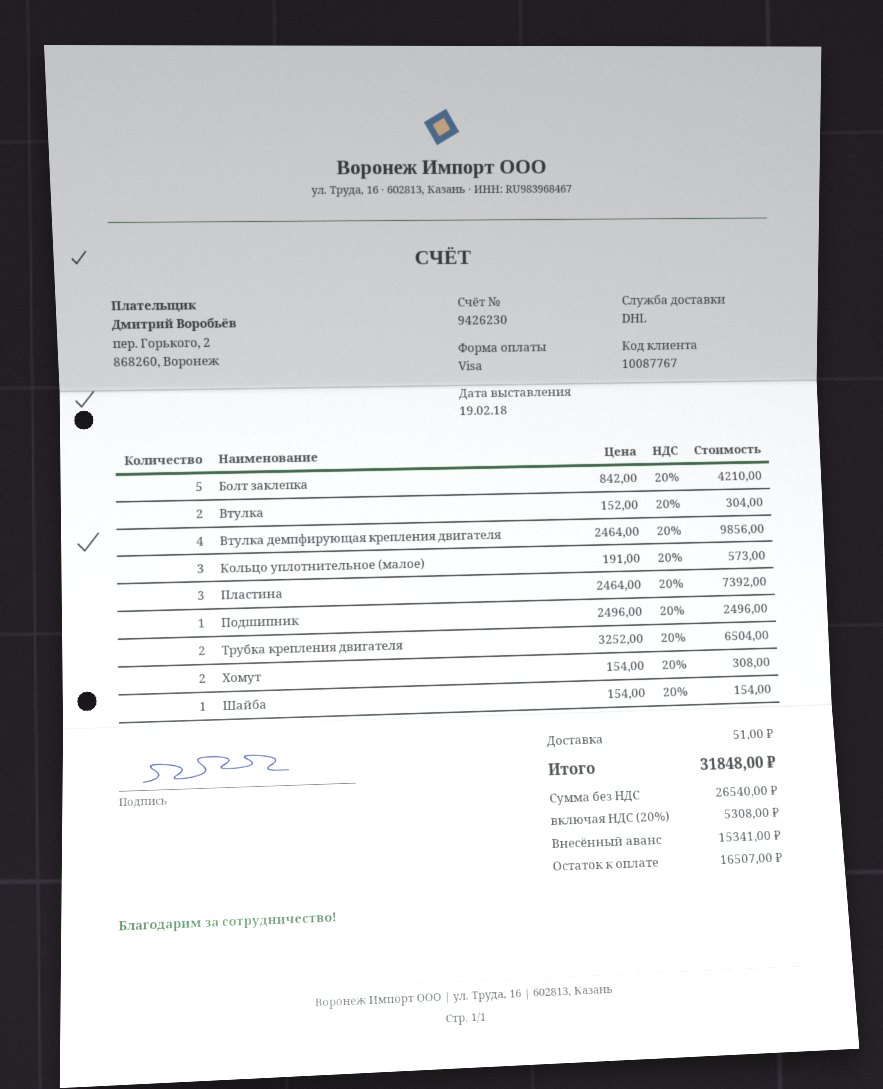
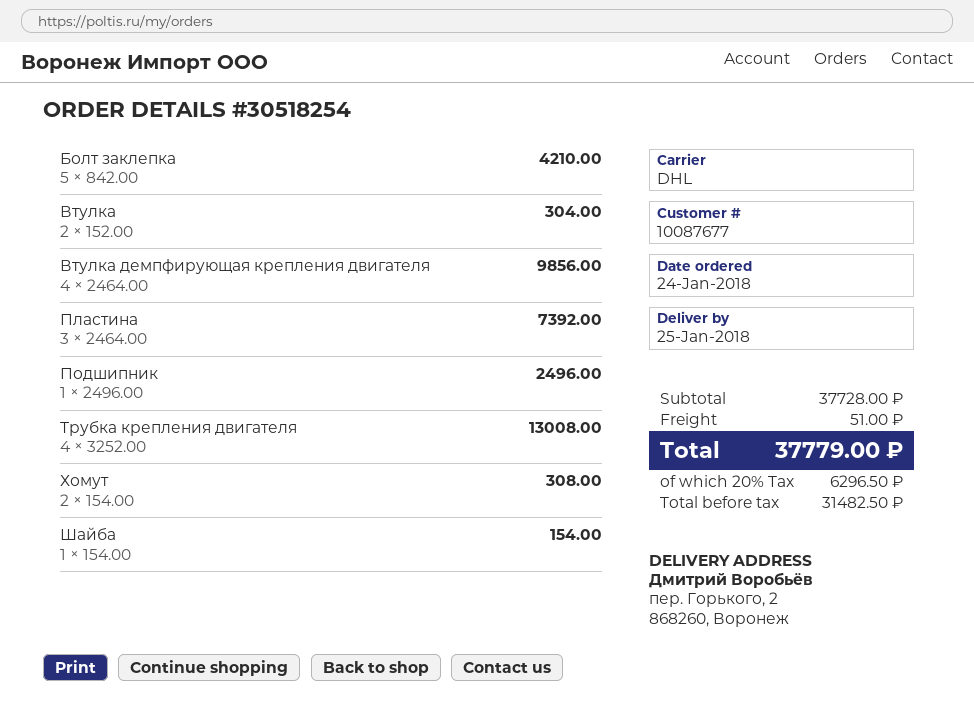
customer number: 10087767 -> 10087677
Кольцо уплотнительное (малое): 3 x 191.00 = 573.00 -> none
Трубка крепления двигателя: 2 x 3252.00 = 6504.00 -> 4 x 3252.00 = 13008.00
net: 26540.00 -> 31482.50
tax: 20% = 5308.00 -> 20% = 6296.50
total: 31848.00 -> 37779.00

